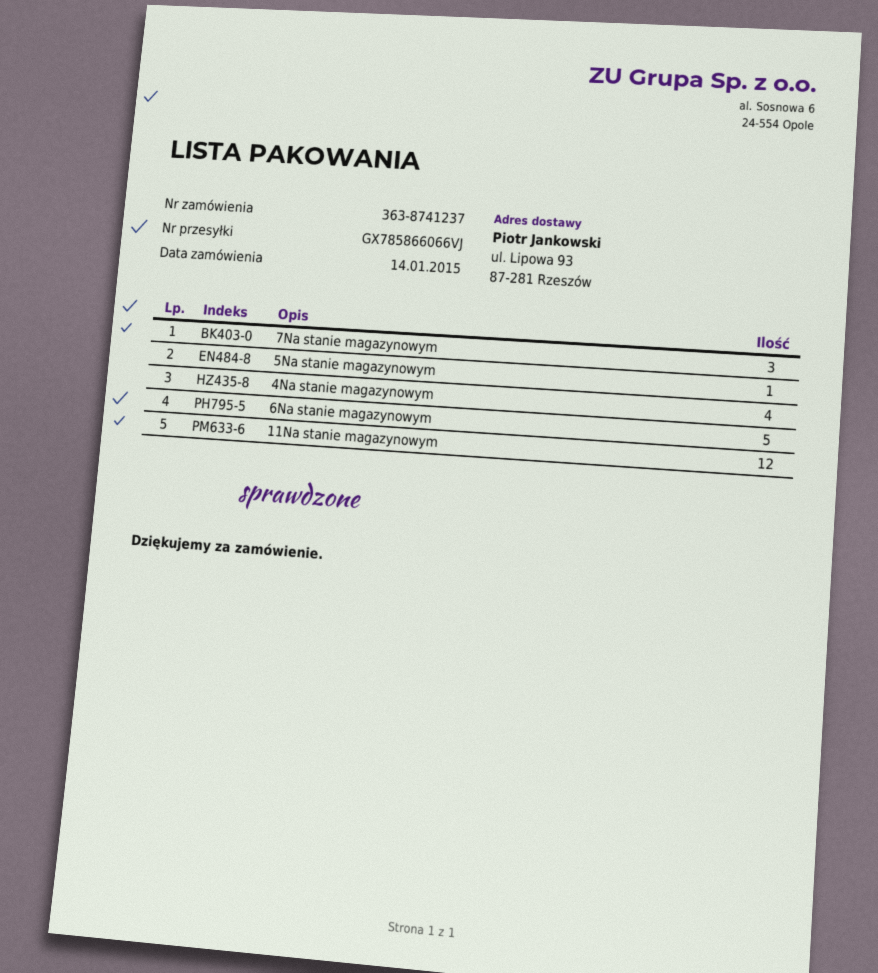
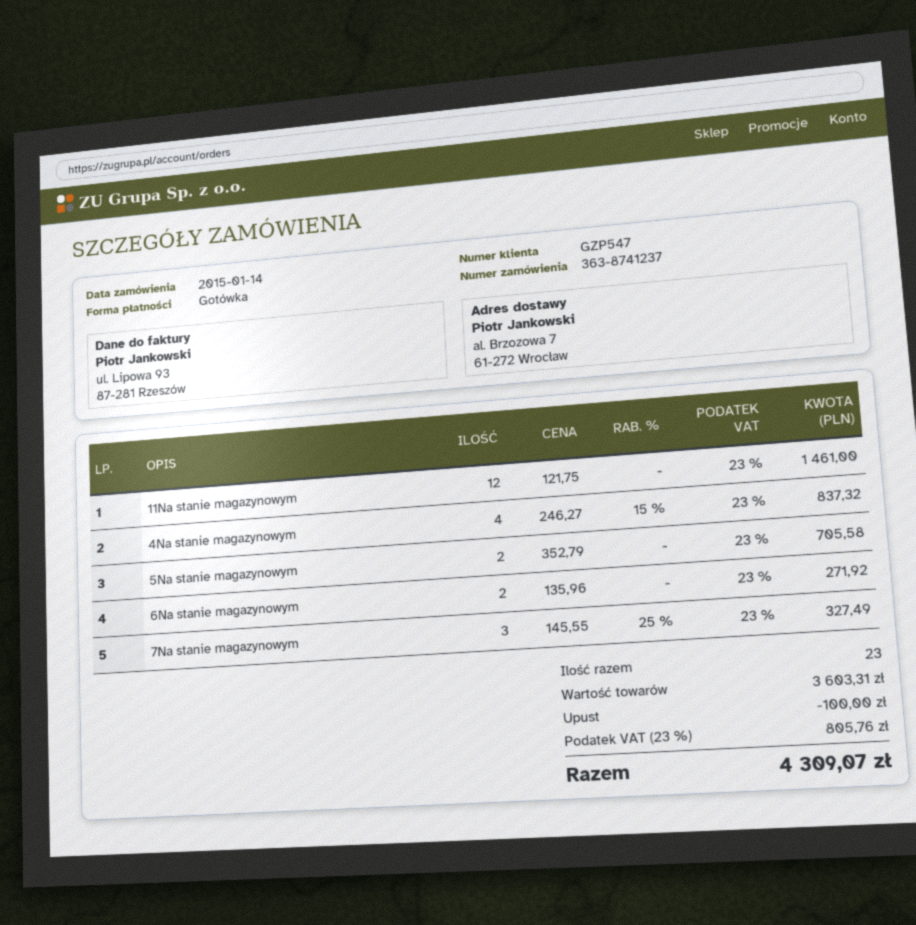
ship to: ul. Lipowa 93, 87-281 Rzeszów -> al. Brzozowa 7, 61-272 Wrocław
5Na stanie magazynowym: 1 -> 2
6Na stanie magazynowym: 5 -> 2

